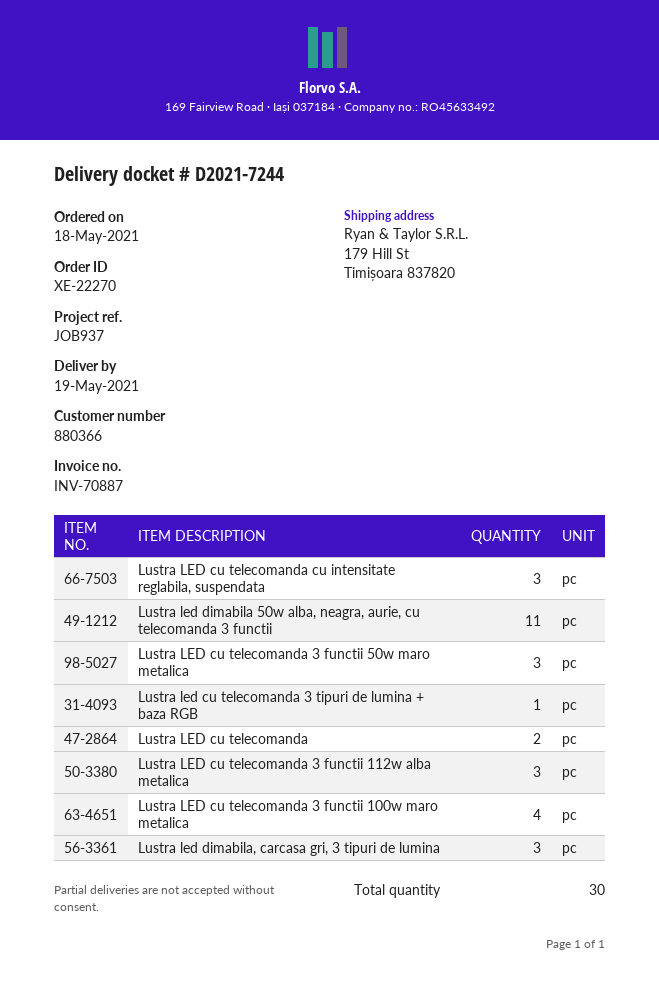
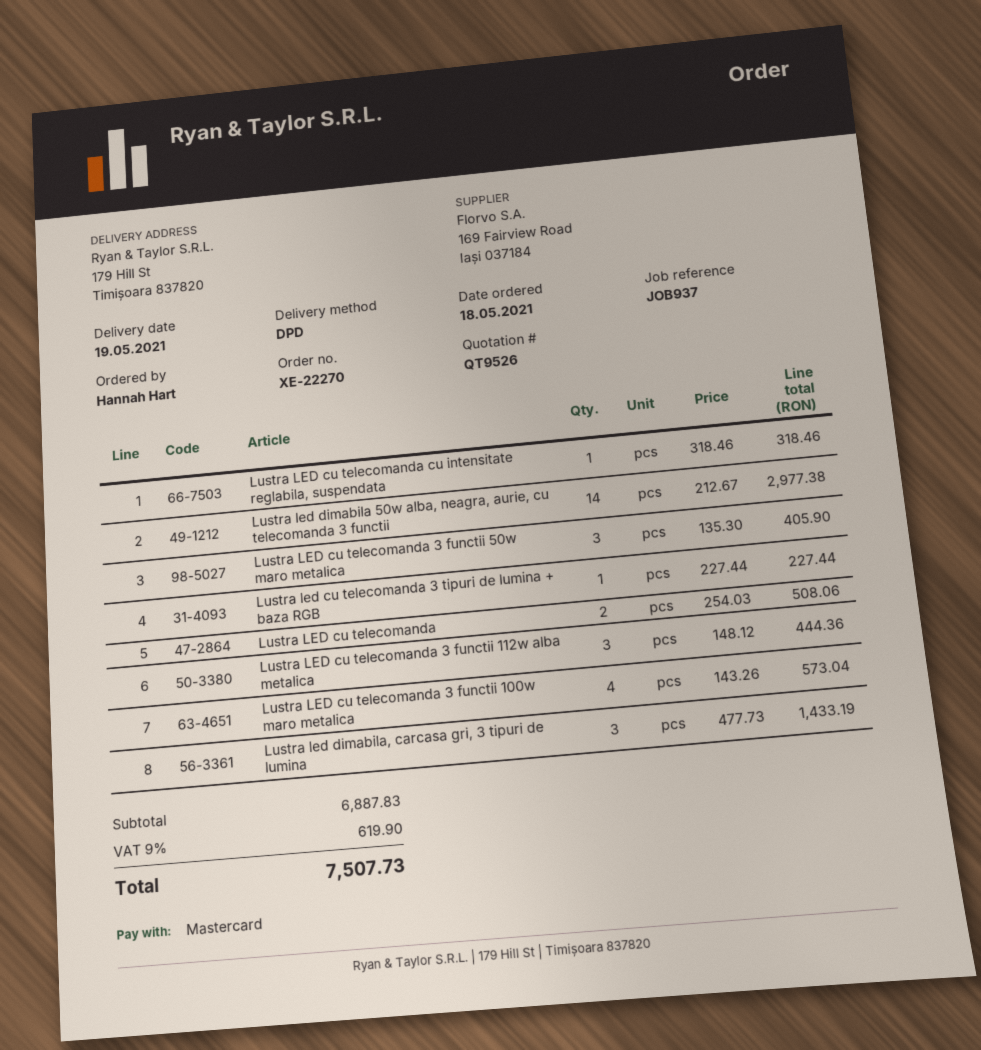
Lustra LED cu telecomanda cu intensitate reglabila, suspendata: 3 -> 1
Lustra led dimabila 50w alba, neagra, aurie, cu telecomanda 3 functii: 11 -> 14

